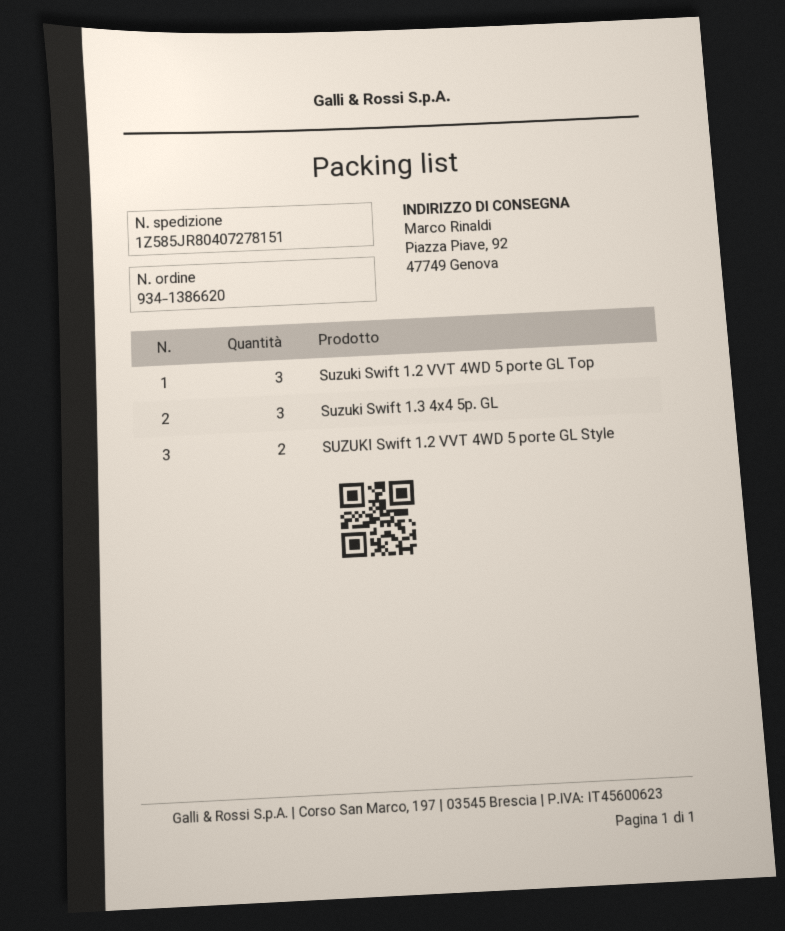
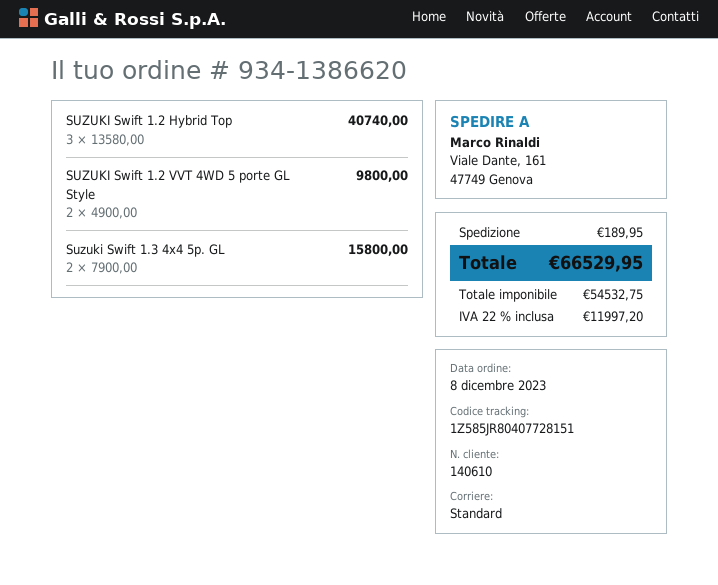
tracking number: 1Z585JR80407278151 -> 1Z585JR80407728151
ship to: Piazza Piave, 92, 47749 Genova -> Viale Dante, 161, 47749 Genova
Suzuki Swift 1.2 VVT 4WD 5 porte GL Top: 3 -> none
Suzuki Swift 1.3 4x4 5p. GL: 3 -> 2
SUZUKI Swift 1.2 Hybrid Top: none -> 3

